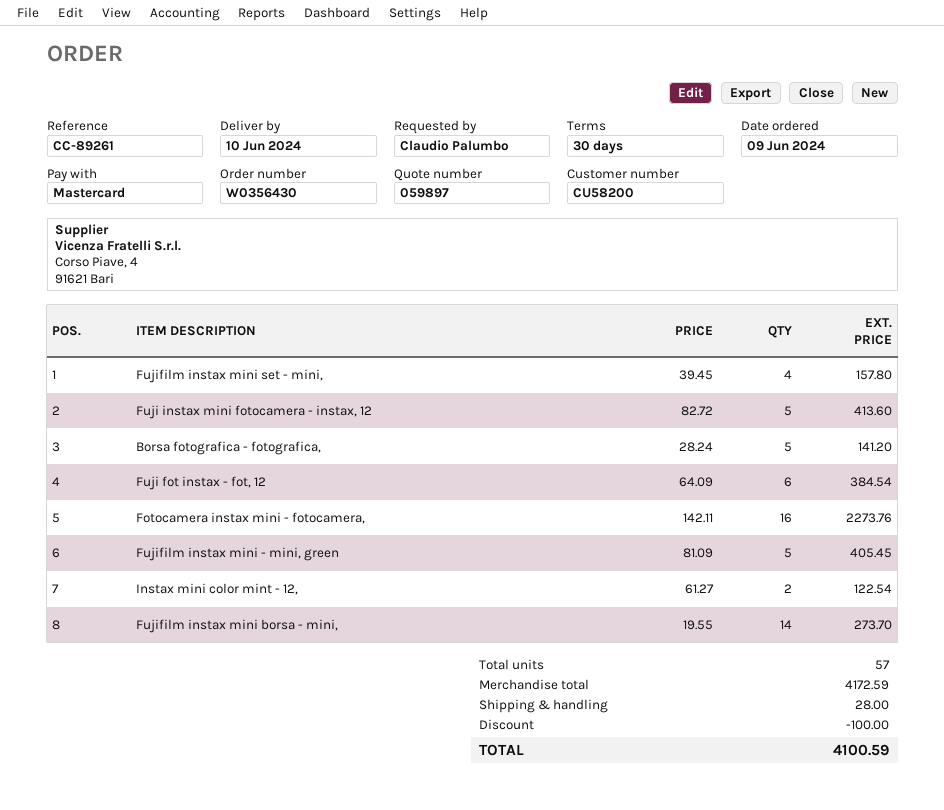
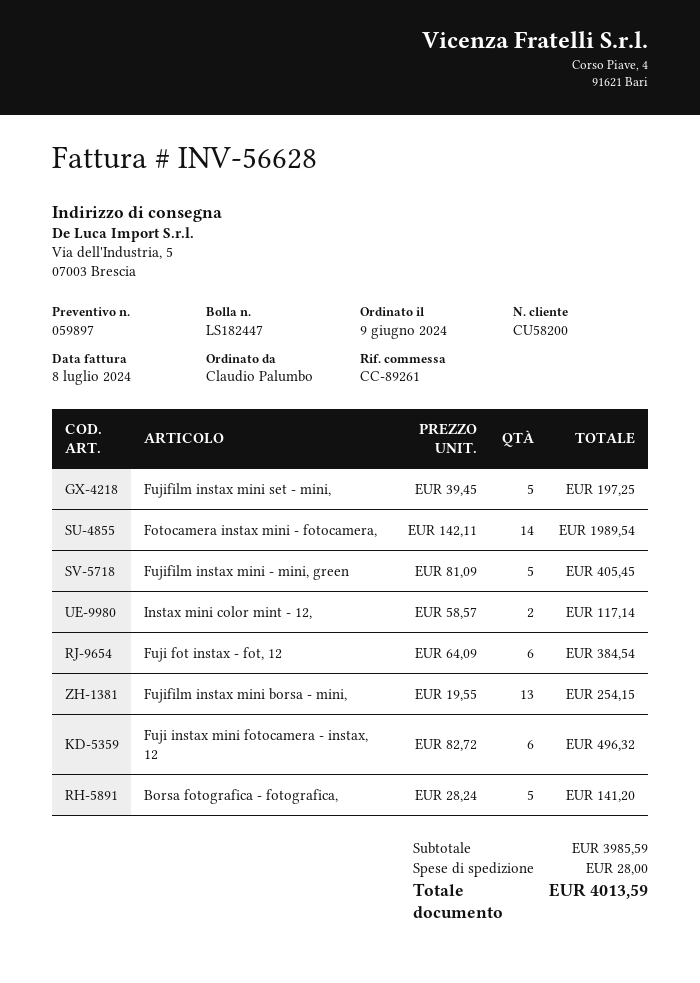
Fujifilm instax mini set - mini,: 4 x 39.45 = 157.80 -> 5 x 39.45 = 197.25
Fuji instax mini fotocamera - instax, 12: 5 x 82.72 = 413.60 -> 6 x 82.72 = 496.32
Fotocamera instax mini - fotocamera,: 16 x 142.11 = 2273.76 -> 14 x 142.11 = 1989.54
Instax mini color mint - 12,: 2 x 61.27 = 122.54 -> 2 x 58.57 = 117.14
Fujifilm instax mini borsa - mini,: 14 x 19.55 = 273.70 -> 13 x 19.55 = 254.15
subtotal: 4172.59 -> 3985.59
discount: 100.00 -> none
total: 4100.59 -> 4013.59

